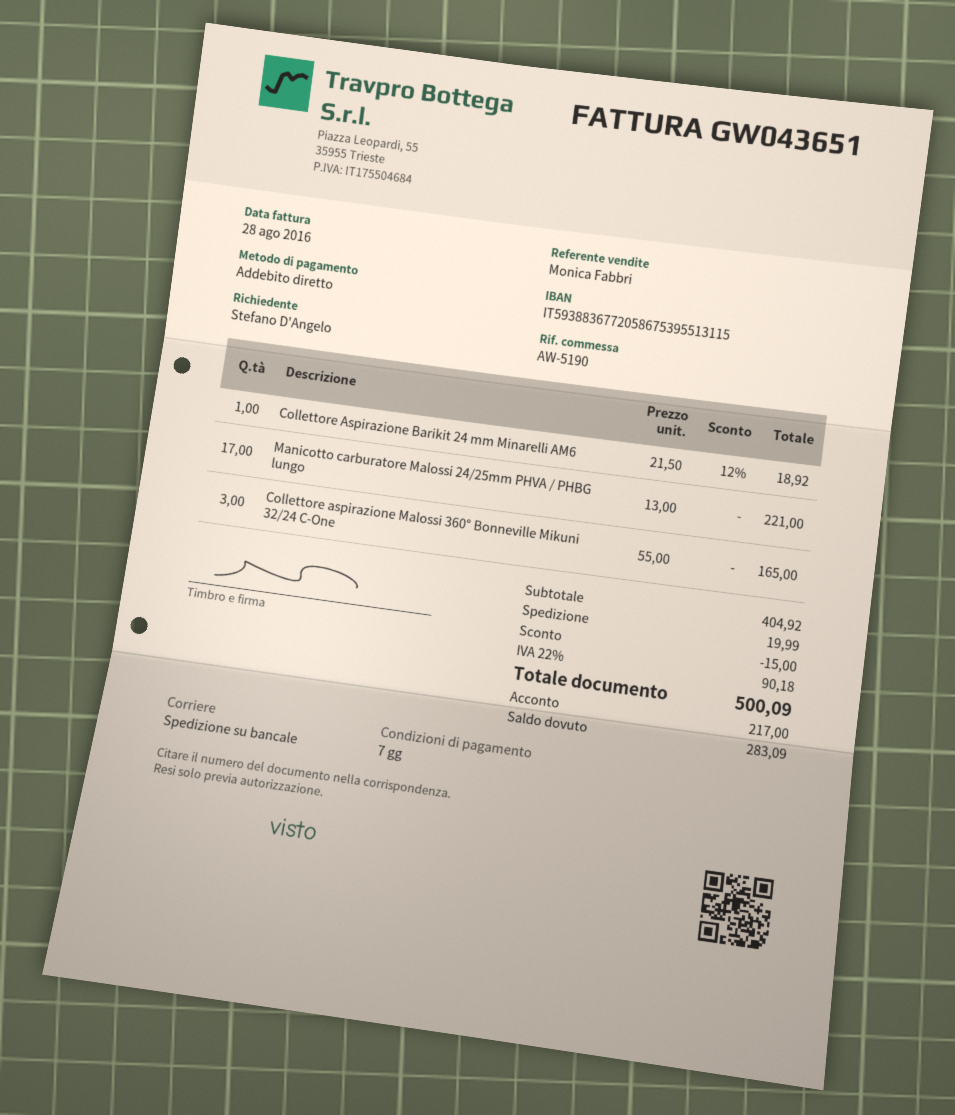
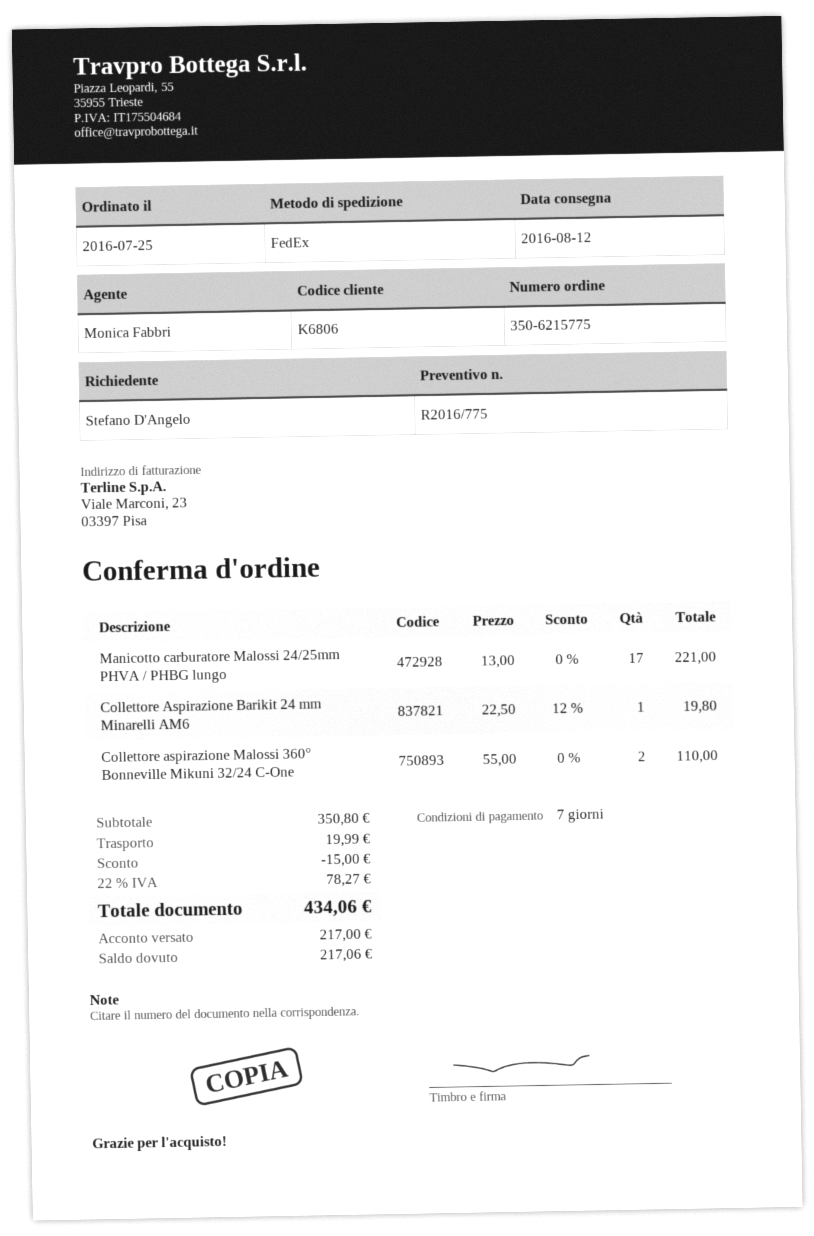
shipping method: pallet freight -> FedEx
Collettore Aspirazione Barikit 24 mm Minarelli AM6: 1 x 21.50 - 12% = 18.92 -> 1 x 22.50 - 12% = 19.80
Collettore aspirazione Malossi 360° Bonneville Mikuni 32/24 C-One: 3 x 55.00 = 165.00 -> 2 x 55.00 = 110.00
subtotal: 404.92 -> 350.80
tax: 22% = 90.18 -> 22% = 78.27
total: 500.09 -> 434.06
balance: 283.09 -> 217.06

